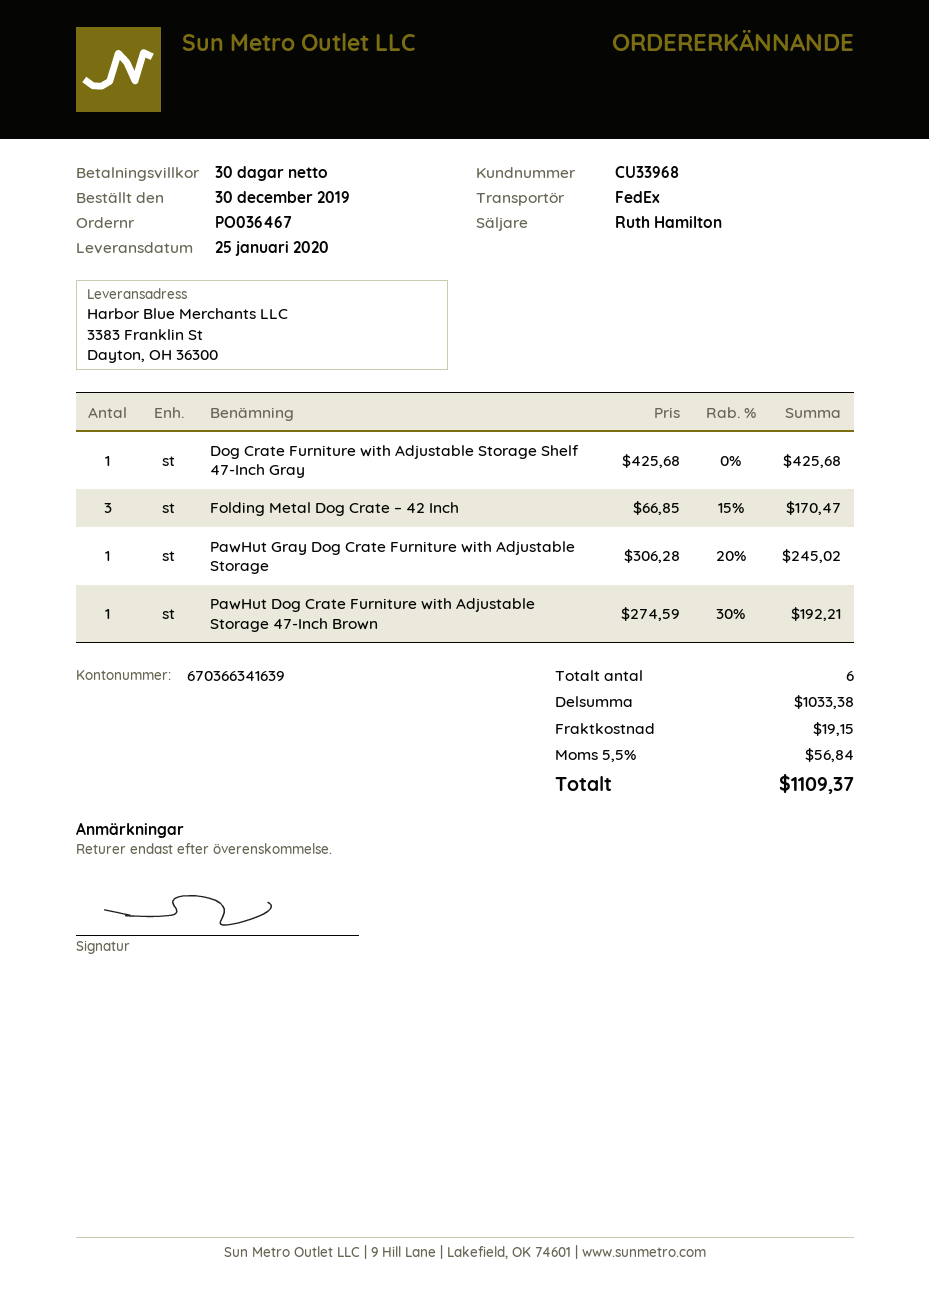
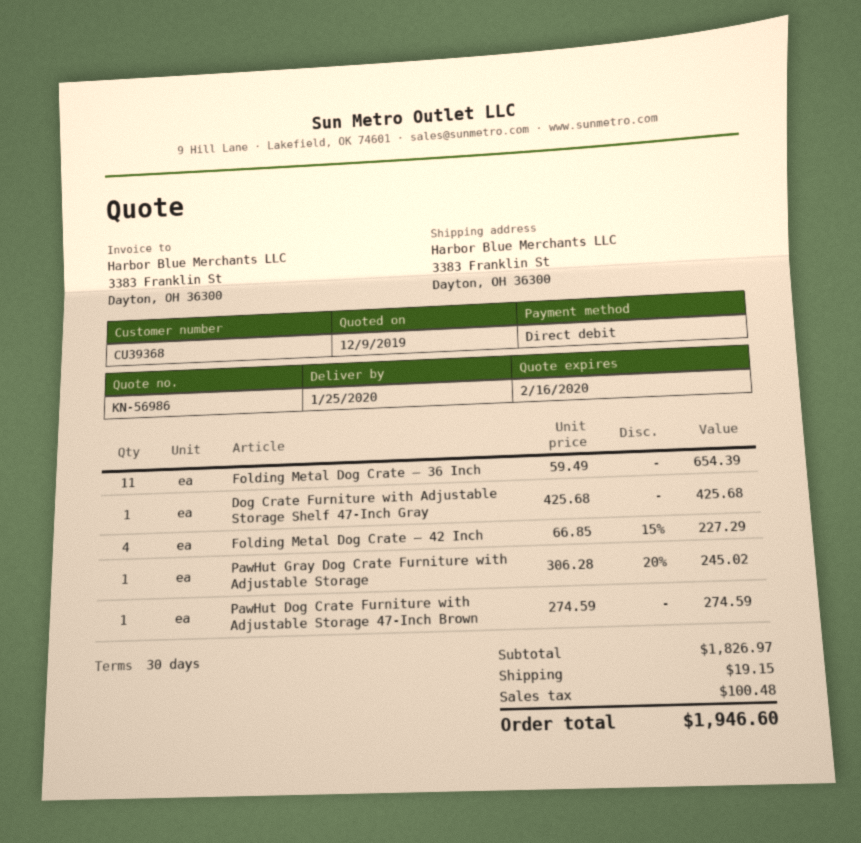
customer number: CU33968 -> CU39368
Folding Metal Dog Crate – 42 Inch: 3 x 66.85 - 15% = 170.47 -> 4 x 66.85 - 15% = 227.29
PawHut Dog Crate Furniture with Adjustable Storage 47-Inch Brown: 1 x 274.59 - 30% = 192.21 -> 1 x 274.59 = 274.59
Folding Metal Dog Crate – 36 Inch: none -> 11 x 59.49 = 654.39
subtotal: 1033.38 -> 1826.97
tax: 56.84 -> 100.48
total: 1109.37 -> 1946.60

